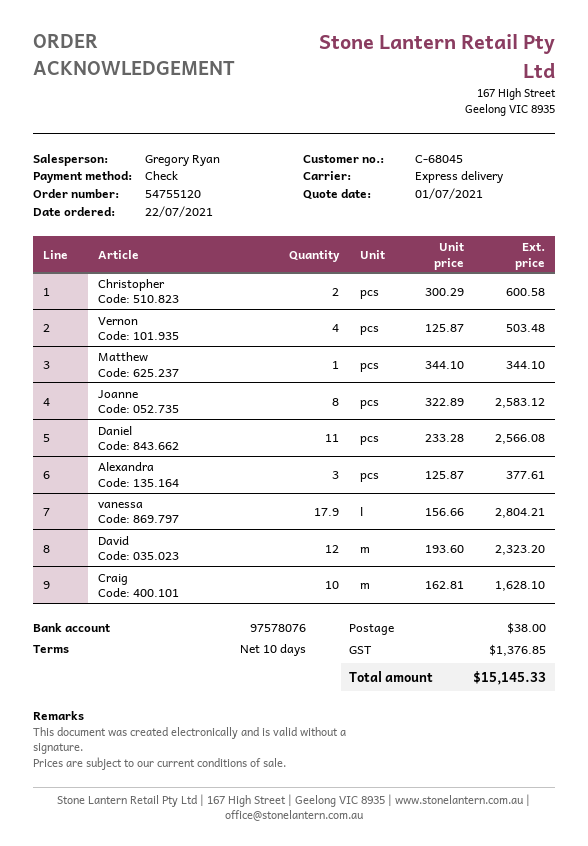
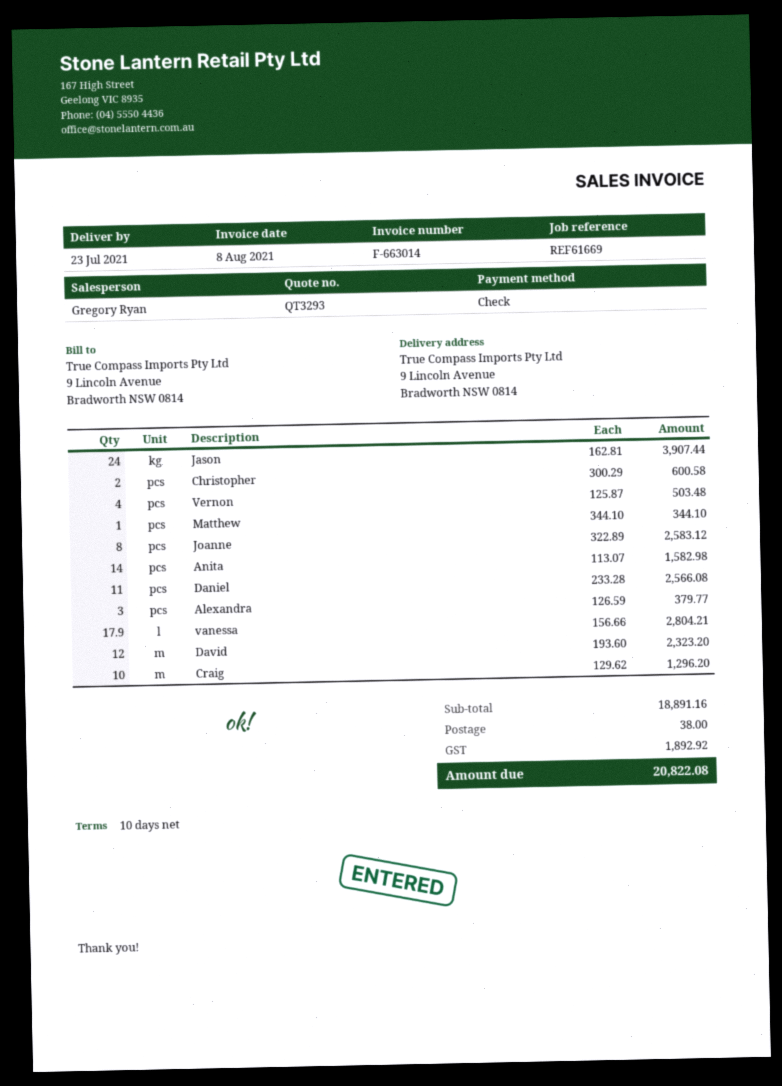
Alexandra: 3 x 125.87 = 377.61 -> 3 x 126.59 = 379.77
Craig: 10 x 162.81 = 1628.10 -> 10 x 129.62 = 1296.20
Jason: none -> 24 x 162.81 = 3907.44
Anita: none -> 14 x 113.07 = 1582.98
tax: 1376.85 -> 1892.92
total: 15145.33 -> 20822.08

